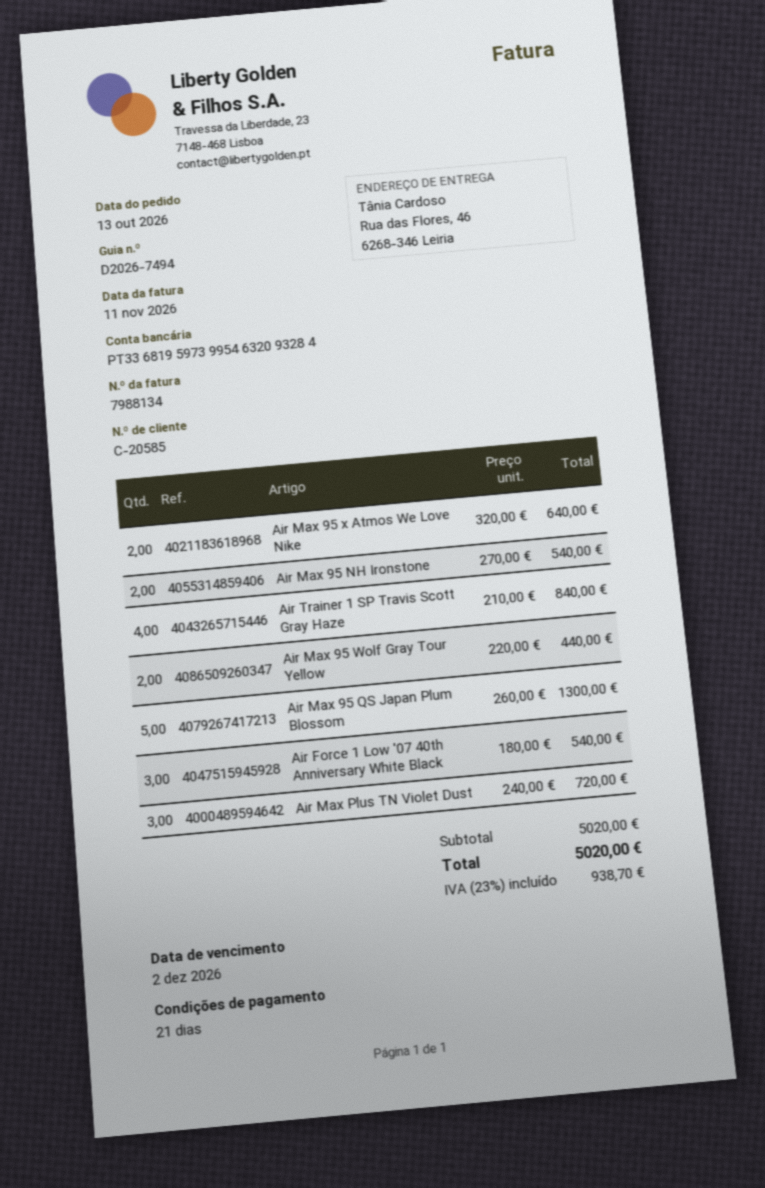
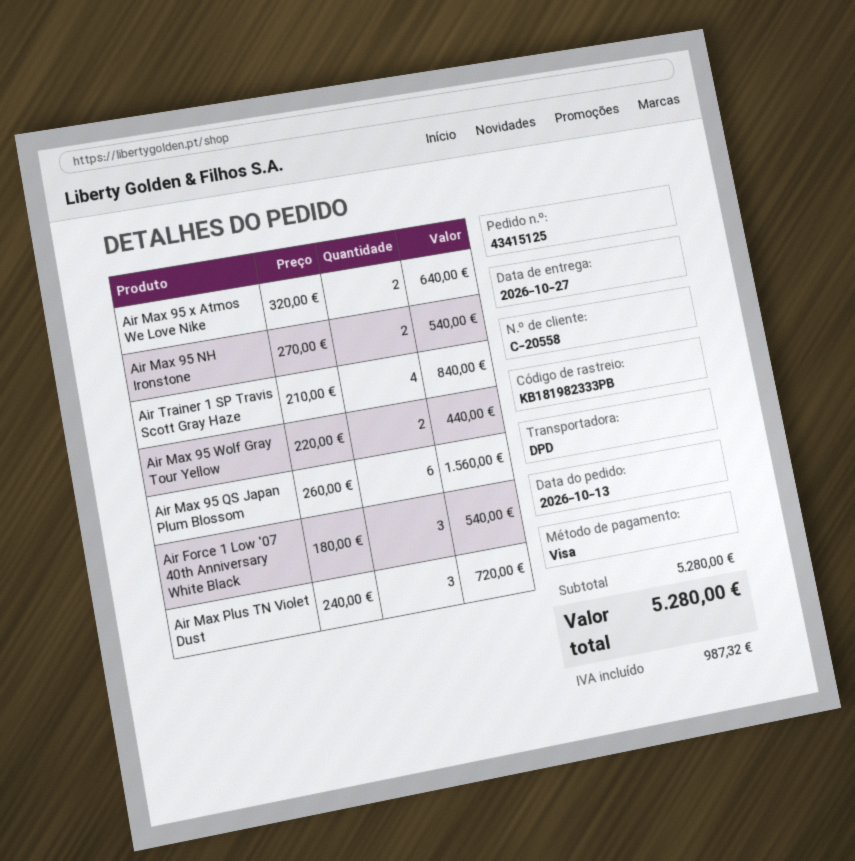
customer number: C-20585 -> C-20558
Air Max 95 QS Japan Plum Blossom: 5 x 260.00 = 1300.00 -> 6 x 260.00 = 1560.00
subtotal: 5020.00 -> 5280.00
tax: 938.70 -> 987.32
total: 5020.00 -> 5280.00

